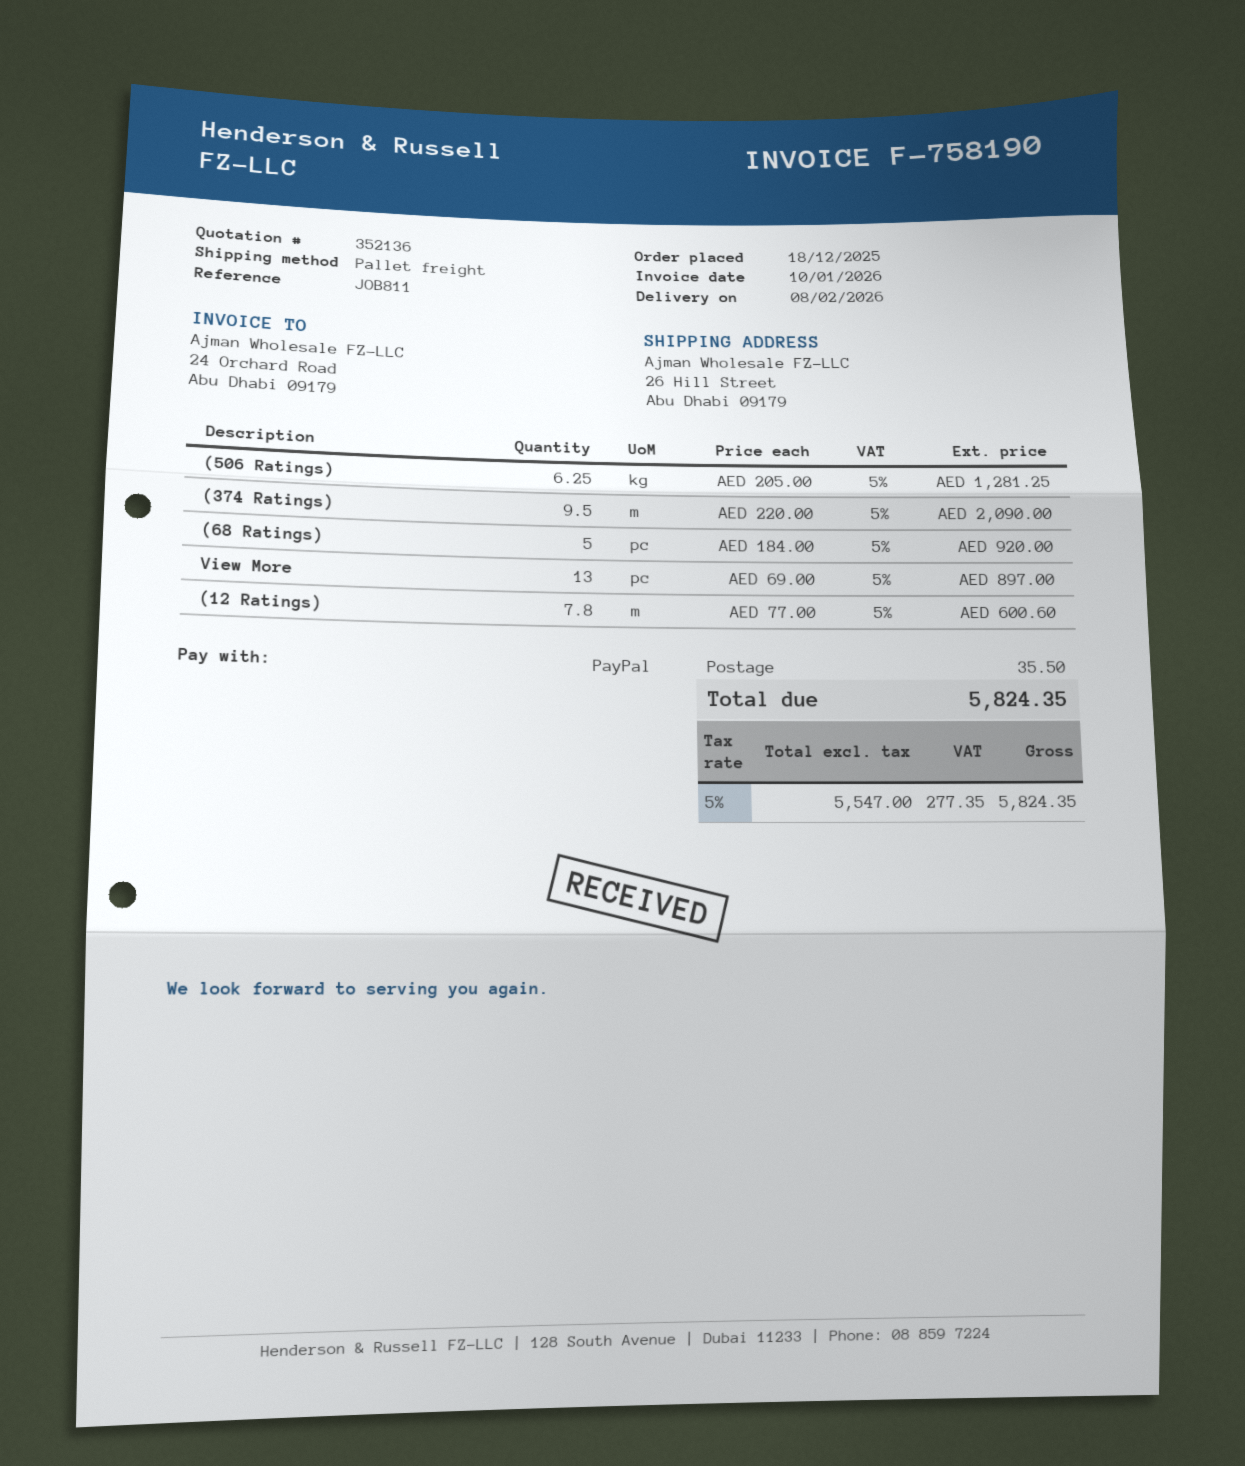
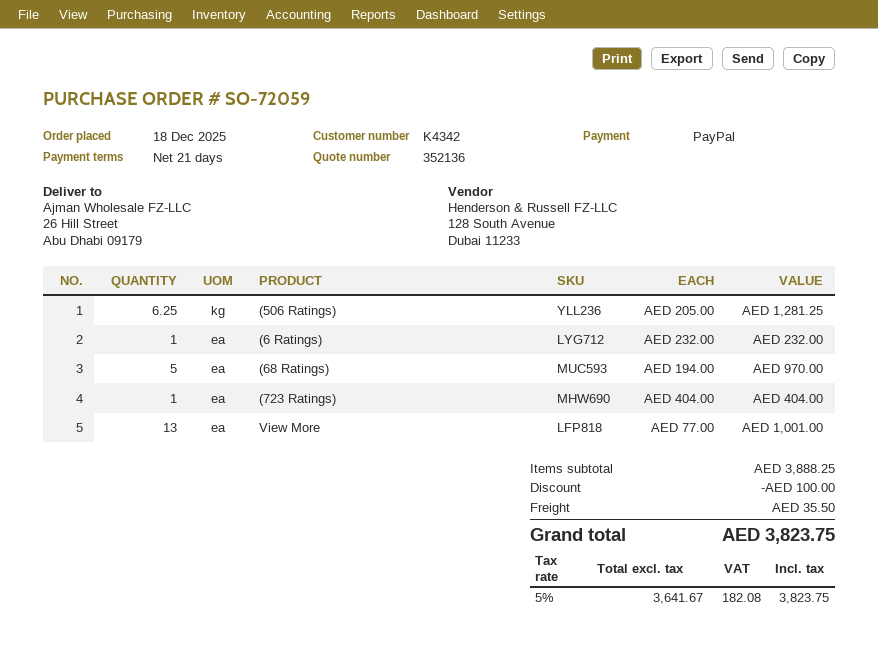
(374 Ratings): 9.5 x 220.00 = 2090.00 -> none
(68 Ratings): 5 x 184.00 = 920.00 -> 5 x 194.00 = 970.00
View More: 13 x 69.00 = 897.00 -> 13 x 77.00 = 1001.00
(12 Ratings): 7.8 x 77.00 = 600.60 -> none
(6 Ratings): none -> 1 x 232.00 = 232.00
(723 Ratings): none -> 1 x 404.00 = 404.00
discount: none -> 100.00
net: 5547.00 -> 3641.67
tax: 5% = 277.35 -> 5% = 182.08
total: 5824.35 -> 3823.75

